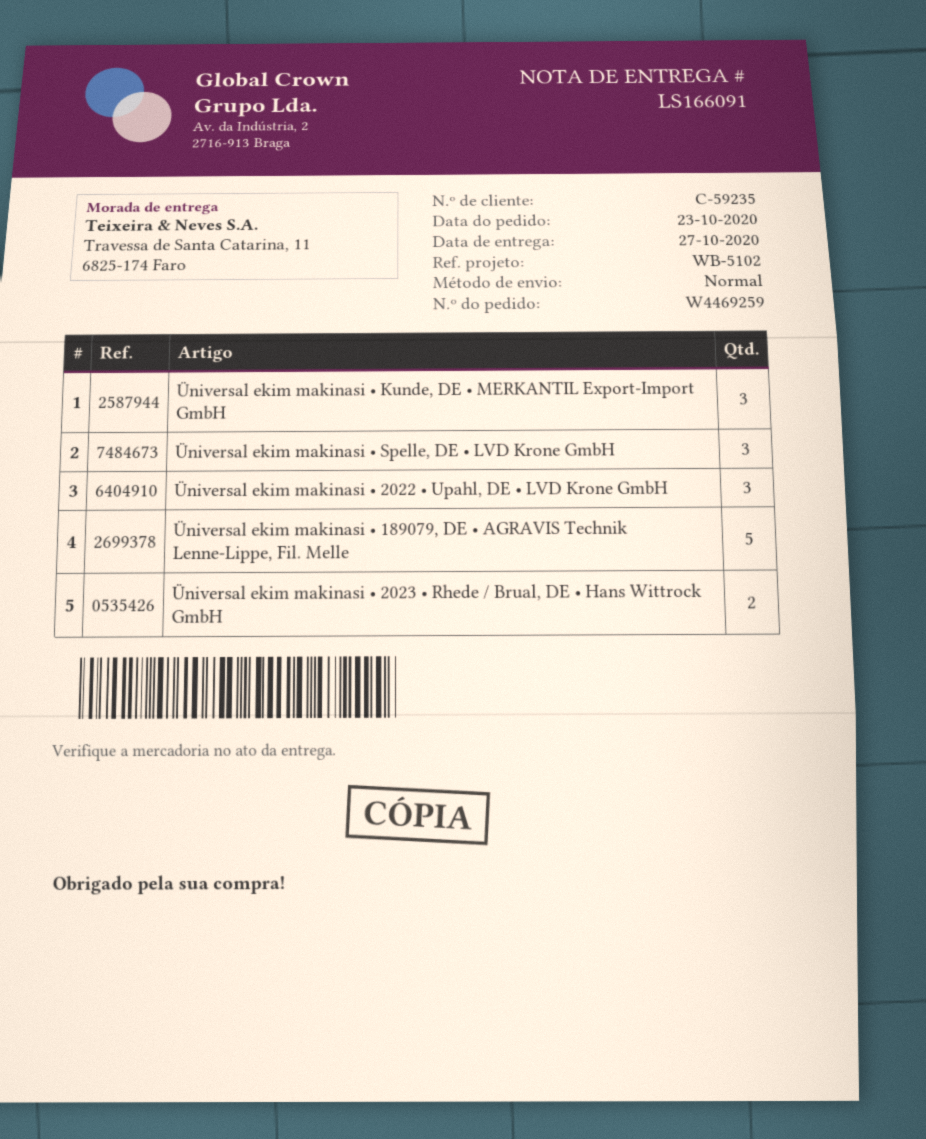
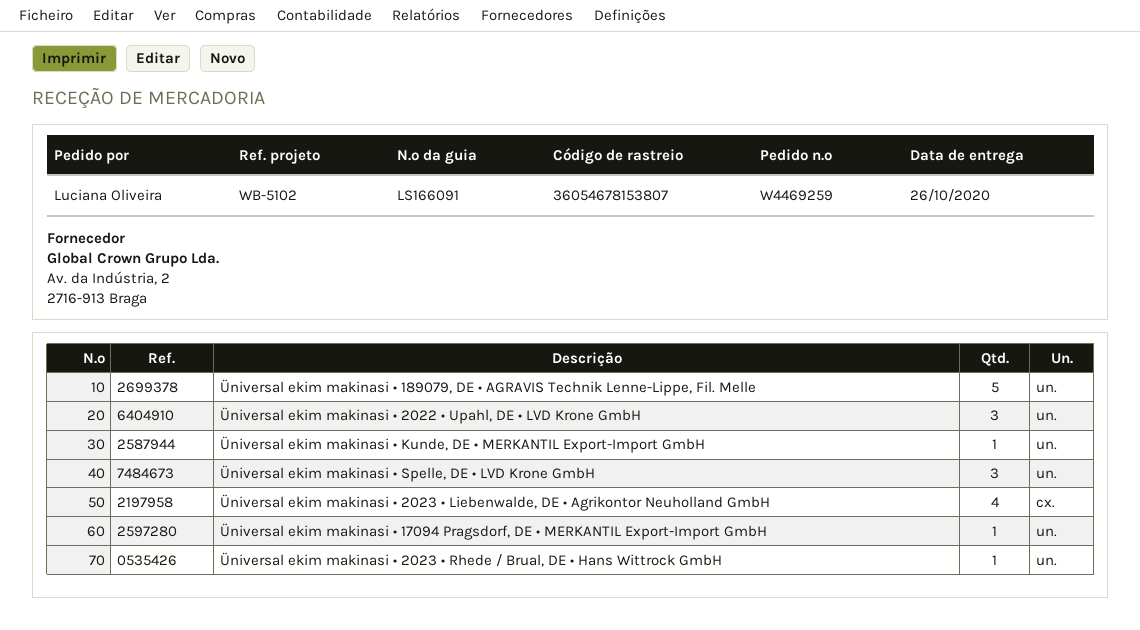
delivery date: 2020-10-27 -> 2020-10-26
Üniversal ekim makinasi • Kunde, DE • MERKANTIL Export-Import GmbH: 3 -> 1
Üniversal ekim makinasi • 2023 • Rhede / Brual, DE • Hans Wittrock GmbH: 2 -> 1
Üniversal ekim makinasi • 2023 • Liebenwalde, DE • Agrikontor Neuholland GmbH: none -> 4
Üniversal ekim makinasi • 17094 Pragsdorf, DE • MERKANTIL Export-Import GmbH: none -> 1

